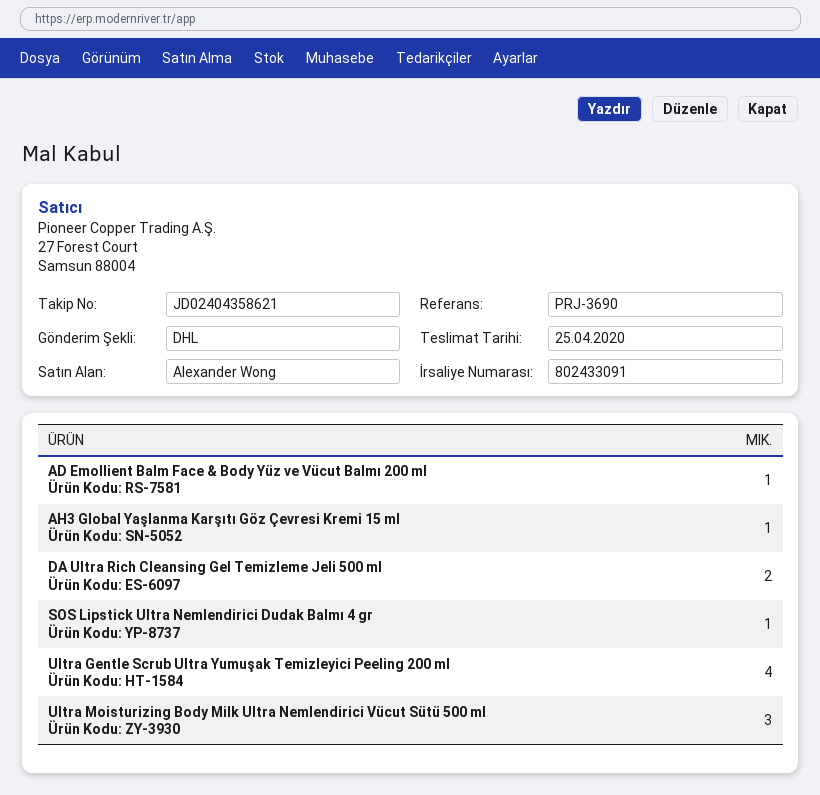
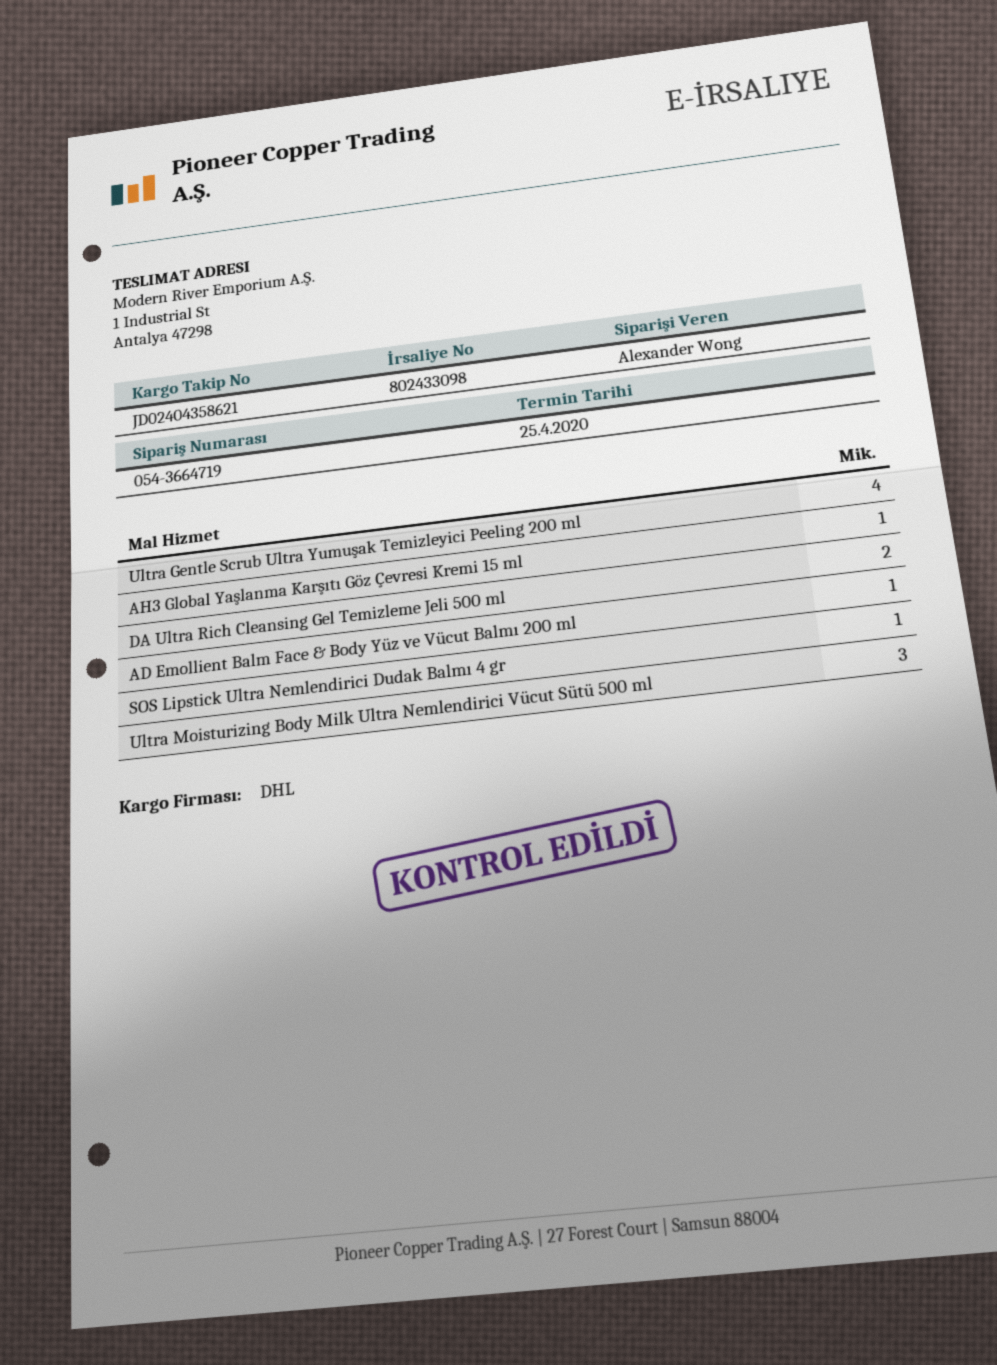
delivery note number: 802433091 -> 802433098

